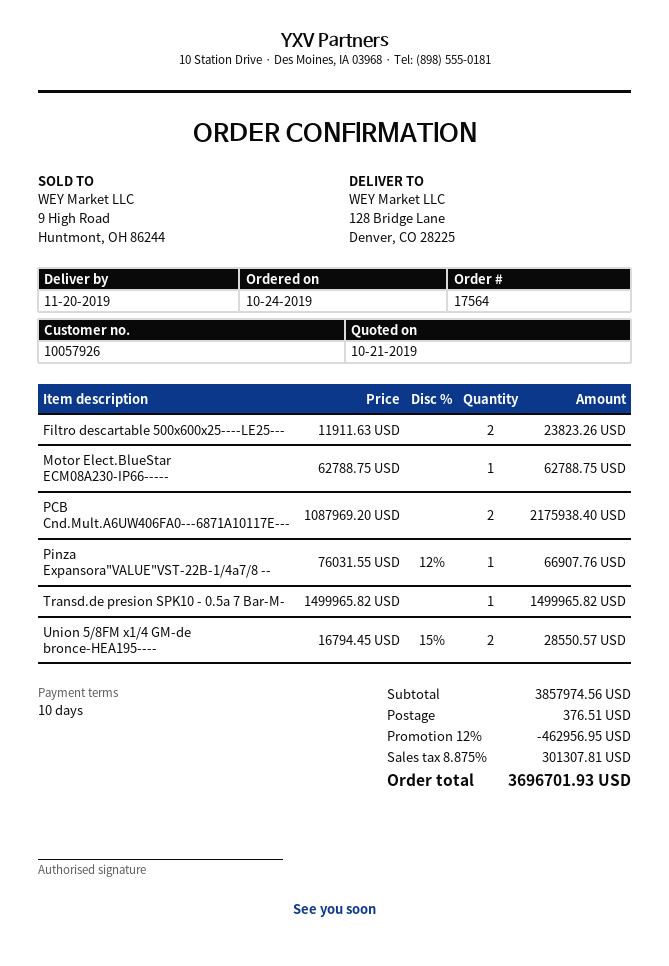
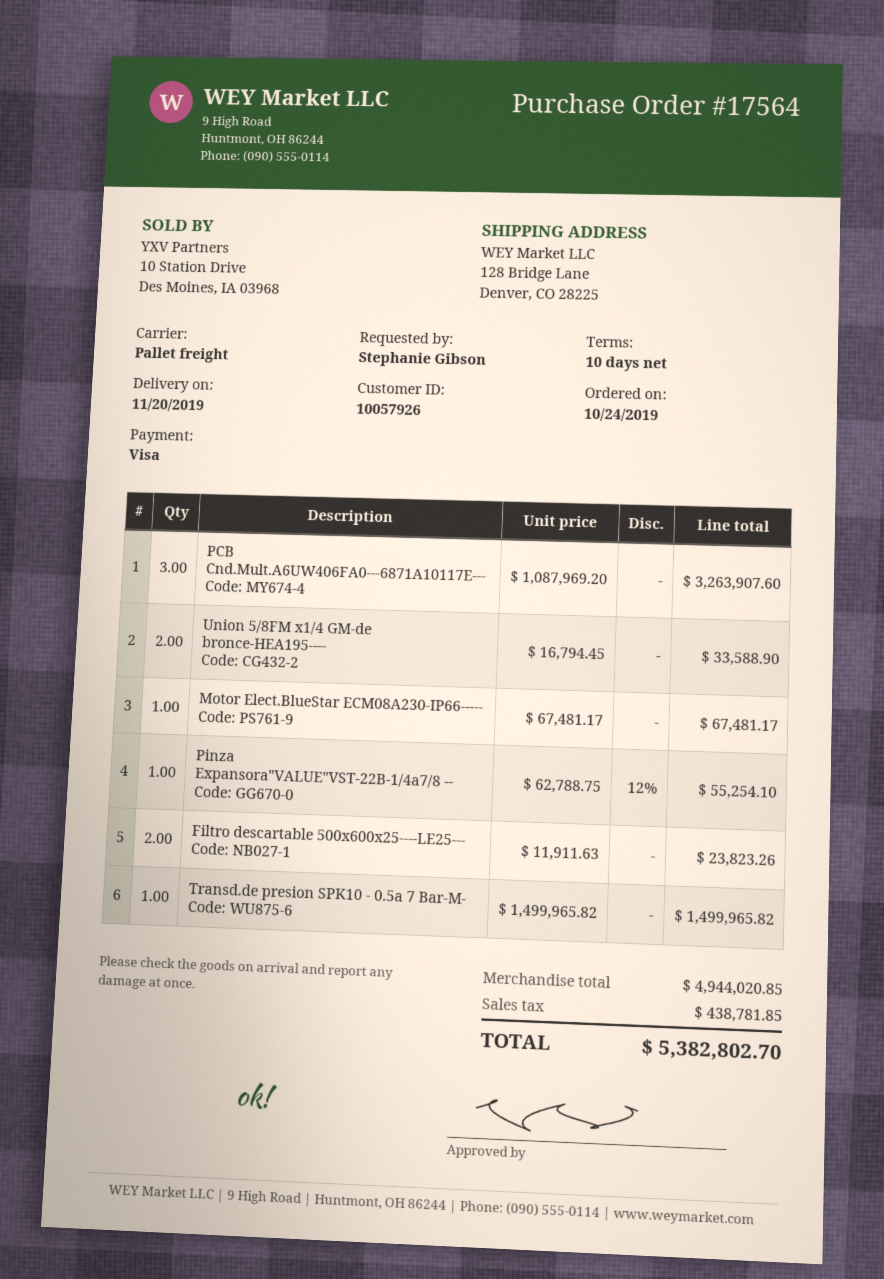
Motor Elect.BlueStar ECM08A230-IP66-----: 1 x 62788.75 = 62788.75 -> 1 x 67481.17 = 67481.17
PCB Cnd.Mult.A6UW406FA0---6871A10117E---: 2 x 1087969.20 = 2175938.40 -> 3 x 1087969.20 = 3263907.60
Pinza Expansora"VALUE"VST-22B-1/4a7/8 --: 1 x 76031.55 - 12% = 66907.76 -> 1 x 62788.75 - 12% = 55254.10
Union 5/8FM x1/4 GM-de bronce-HEA195----: 2 x 16794.45 - 15% = 28550.57 -> 2 x 16794.45 = 33588.90
subtotal: 3857974.56 -> 4944020.85
discount: 12% = 462956.95 -> none
shipping: 376.51 -> none
tax: 301307.81 -> 438781.85
total: 3696701.93 -> 5382802.70

